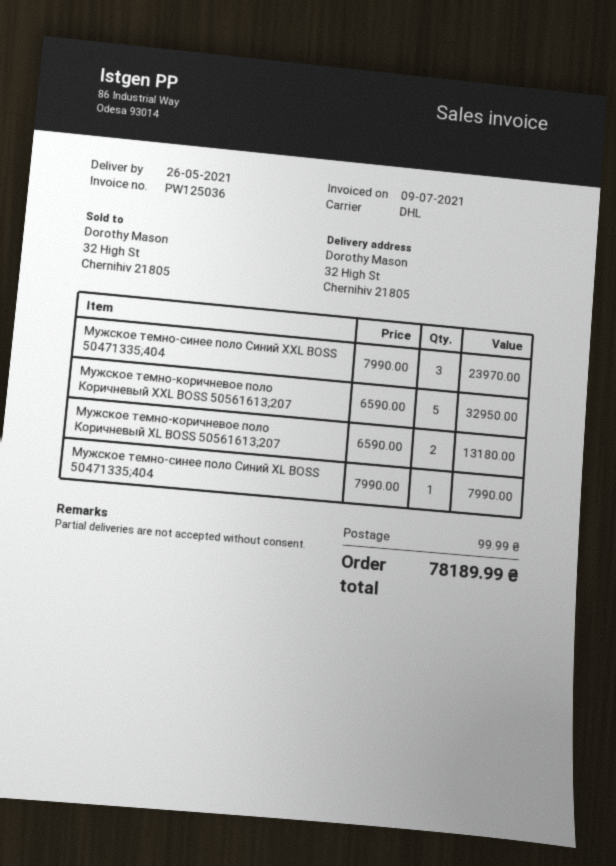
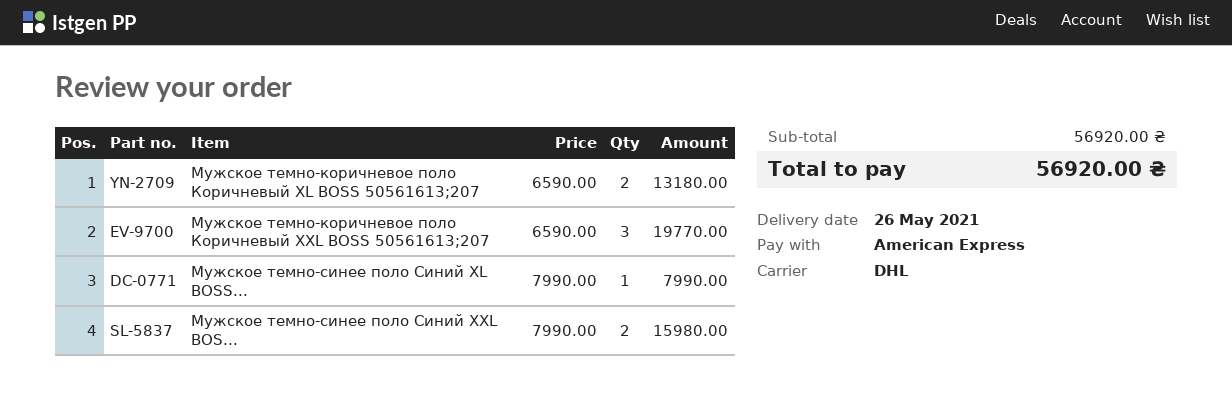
Мужское темно-синее поло Синий XXL BOSS 50471335;404: 3 x 7990.00 = 23970.00 -> 2 x 7990.00 = 15980.00
Мужское темно-коричневое поло Коричневый XXL BOSS 50561613;207: 5 x 6590.00 = 32950.00 -> 3 x 6590.00 = 19770.00
shipping: 99.99 -> none
total: 78189.99 -> 56920.00

